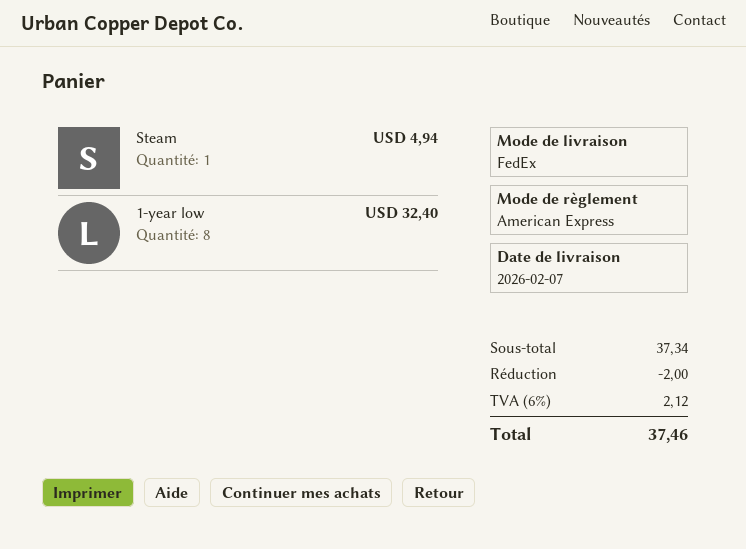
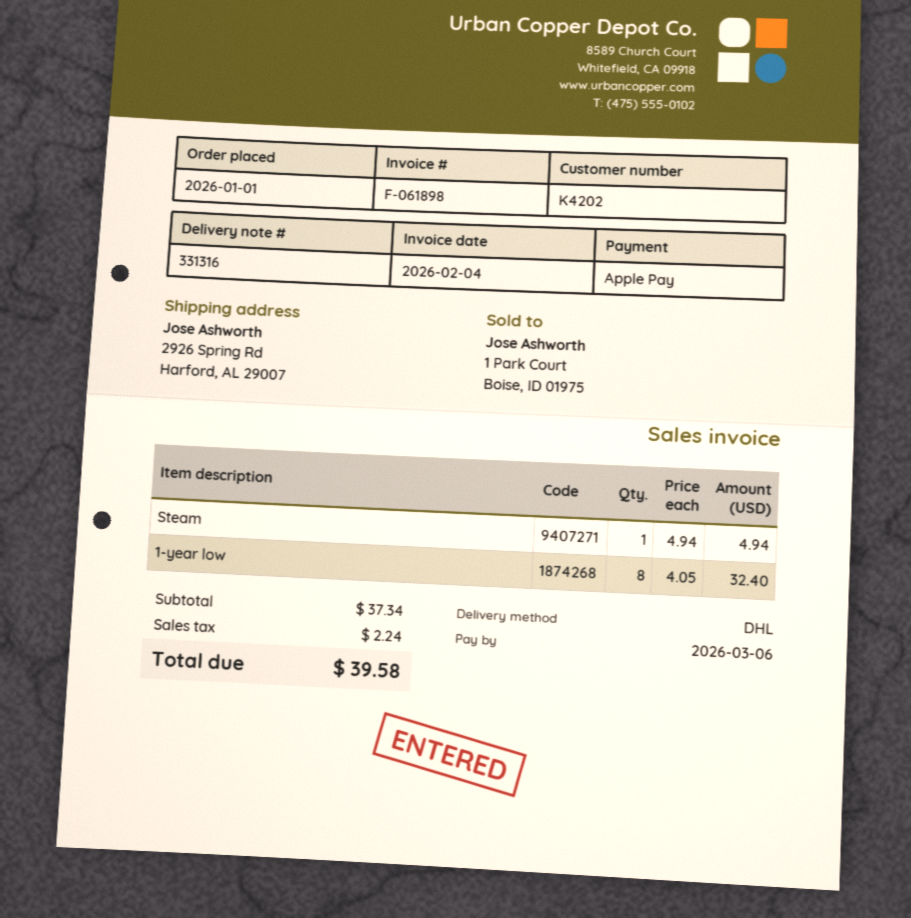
payment method: American Express -> Apple Pay
shipping method: FedEx -> DHL
discount: 2.00 -> none
tax: 2.12 -> 2.24
total: 37.46 -> 39.58

